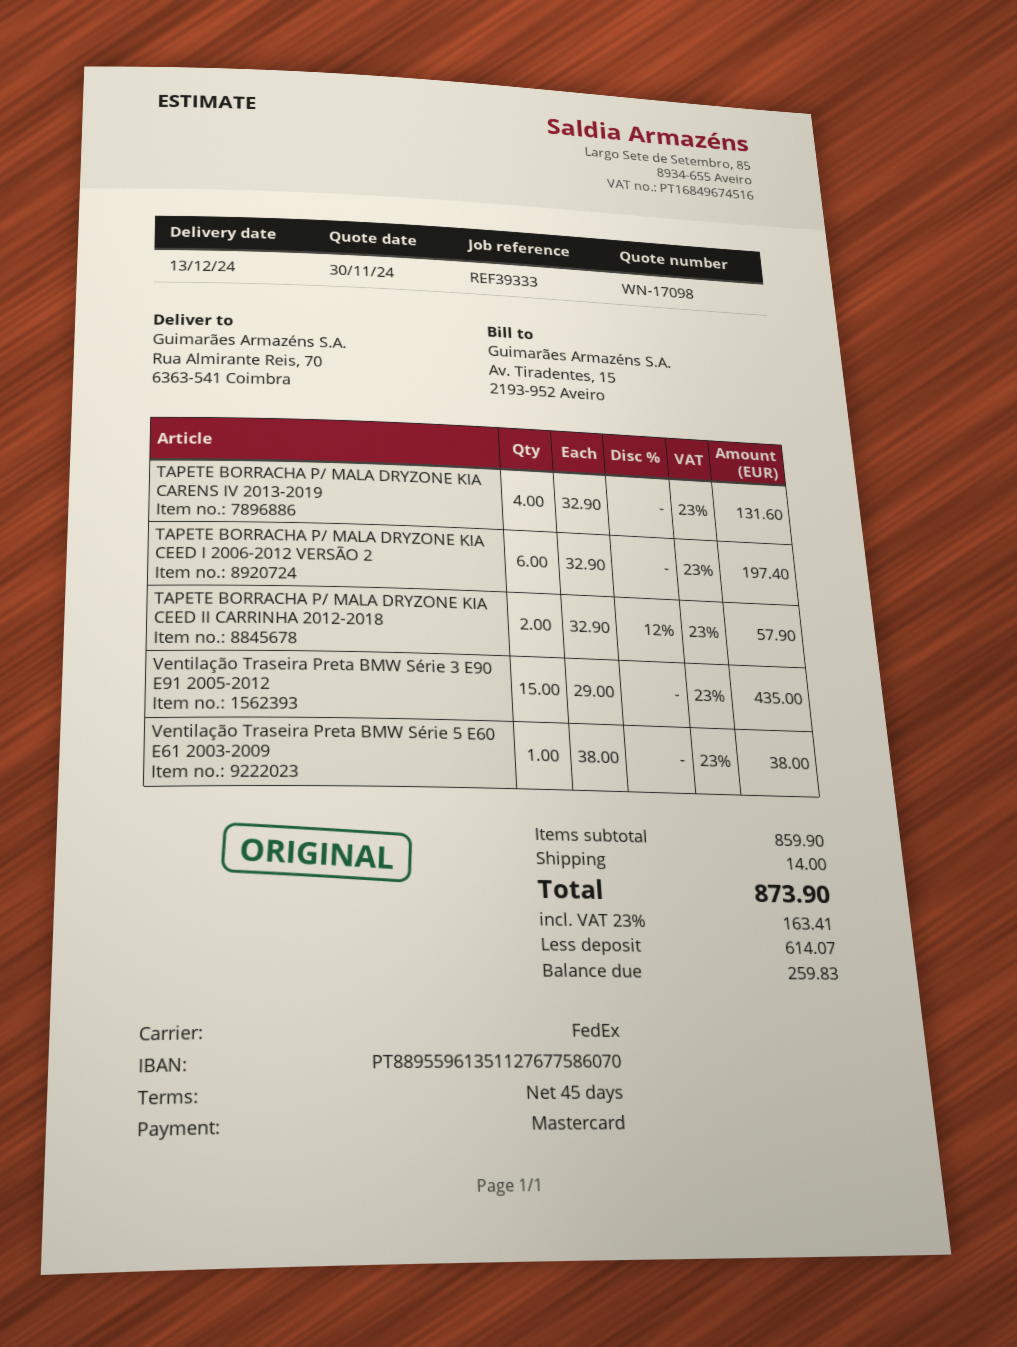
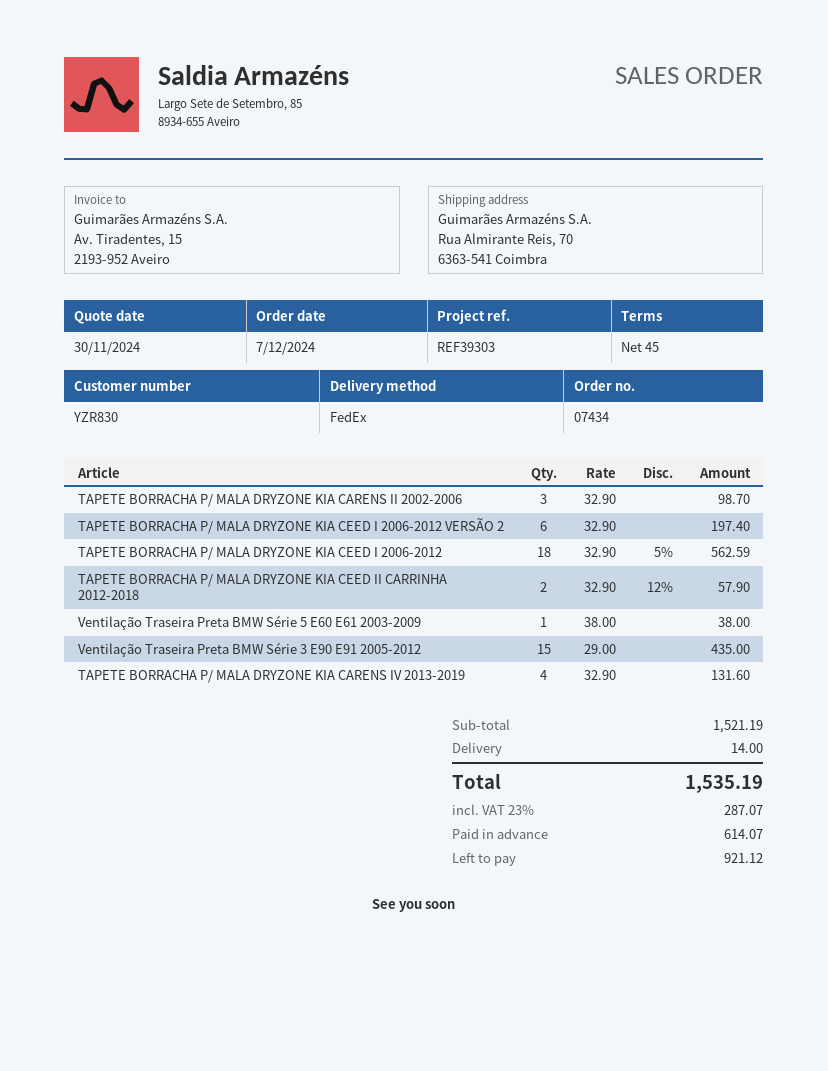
reference: REF39333 -> REF39303
TAPETE BORRACHA P/ MALA DRYZONE KIA CARENS II 2002-2006: none -> 3 x 32.90 = 98.70
TAPETE BORRACHA P/ MALA DRYZONE KIA CEED I 2006-2012: none -> 18 x 32.90 - 5% = 562.59
subtotal: 859.90 -> 1521.19
tax: 23% = 163.41 -> 23% = 287.07
total: 873.90 -> 1535.19
balance: 259.83 -> 921.12

